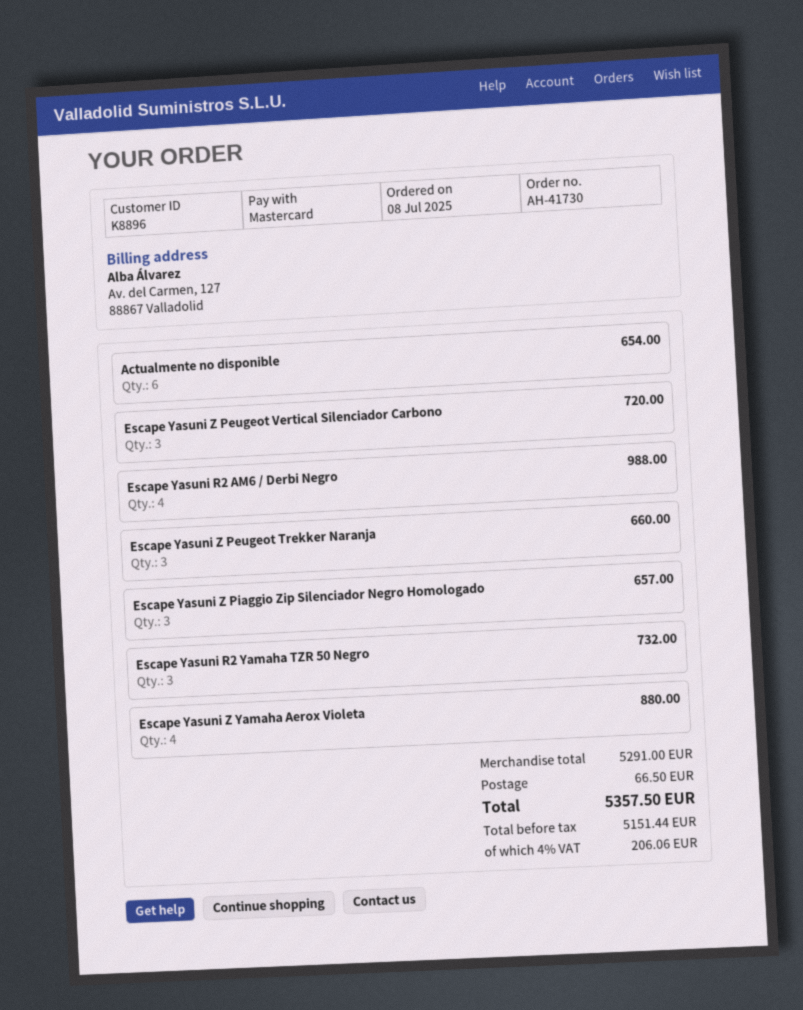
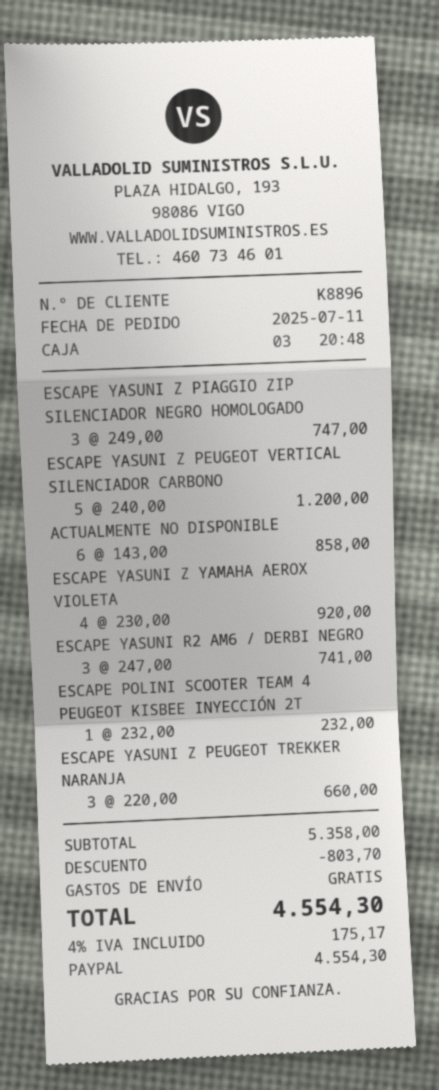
order date: 2025-07-08 -> 2025-07-11
payment method: Mastercard -> PayPal
Actualmente no disponible: 6 for 654.00 -> 6 for 858.00
Escape Yasuni Z Peugeot Vertical Silenciador Carbono: 3 for 720.00 -> 5 for 1200.00
Escape Yasuni R2 AM6 / Derbi Negro: 4 for 988.00 -> 3 for 741.00
Escape Yasuni Z Piaggio Zip Silenciador Negro Homologado: 3 for 657.00 -> 3 for 747.00
Escape Yasuni R2 Yamaha TZR 50 Negro: 3 for 732.00 -> none
Escape Yasuni Z Yamaha Aerox Violeta: 4 for 880.00 -> 4 for 920.00
ESCAPE POLINI SCOOTER TEAM 4 PEUGEOT KISBEE INYECCIÓN 2T: none -> 1 for 232.00
subtotal: 5291.00 -> 5358.00
discount: none -> 803.70
shipping: 66.50 -> 0.00
tax: 4% = 206.06 -> 4% = 175.17
total: 5357.50 -> 4554.30

